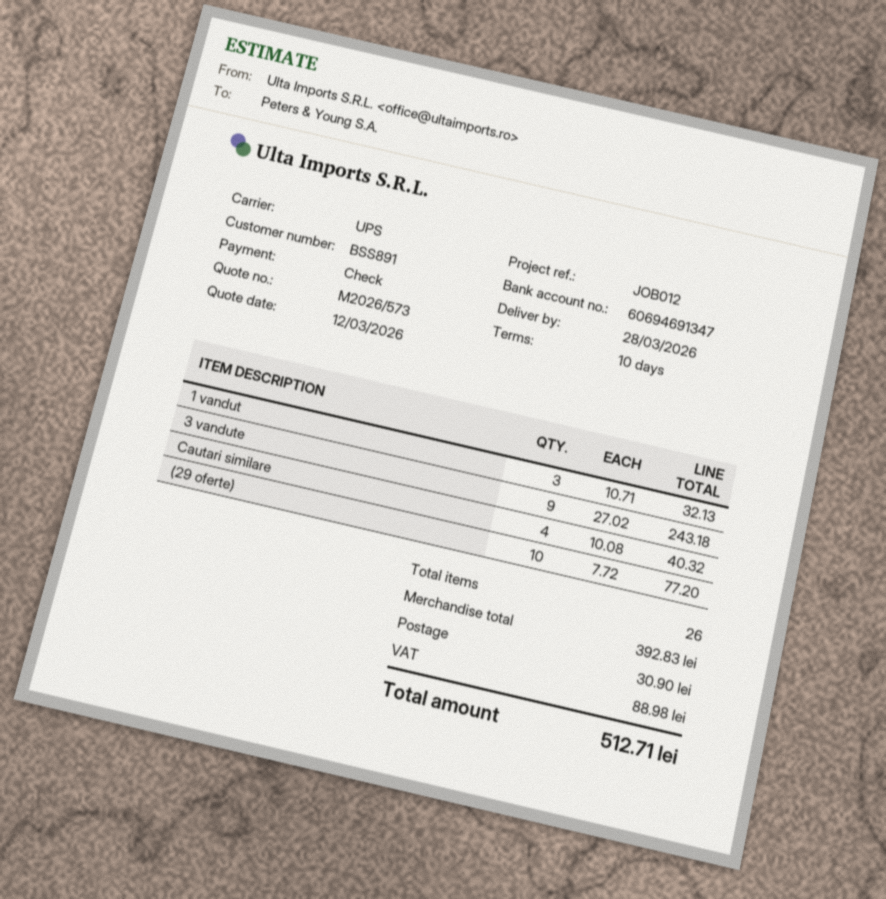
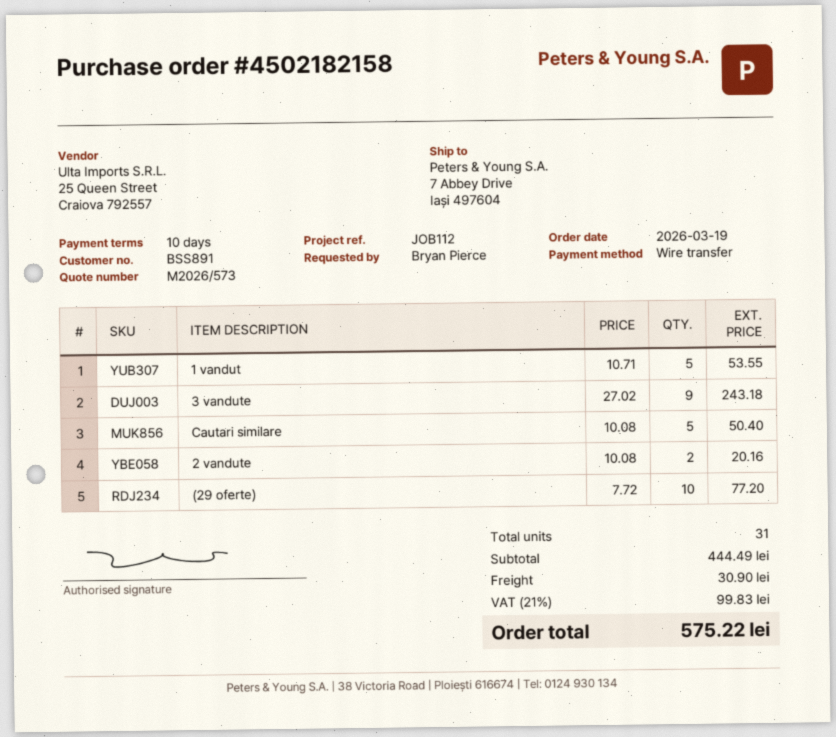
reference: JOB012 -> JOB112
payment method: cheque -> bank transfer
1 vandut: 3 x 10.71 = 32.13 -> 5 x 10.71 = 53.55
Cautari similare: 4 x 10.08 = 40.32 -> 5 x 10.08 = 50.40
2 vandute: none -> 2 x 10.08 = 20.16
total quantity: 26 -> 31
subtotal: 392.83 -> 444.49
tax: 88.98 -> 99.83
total: 512.71 -> 575.22

